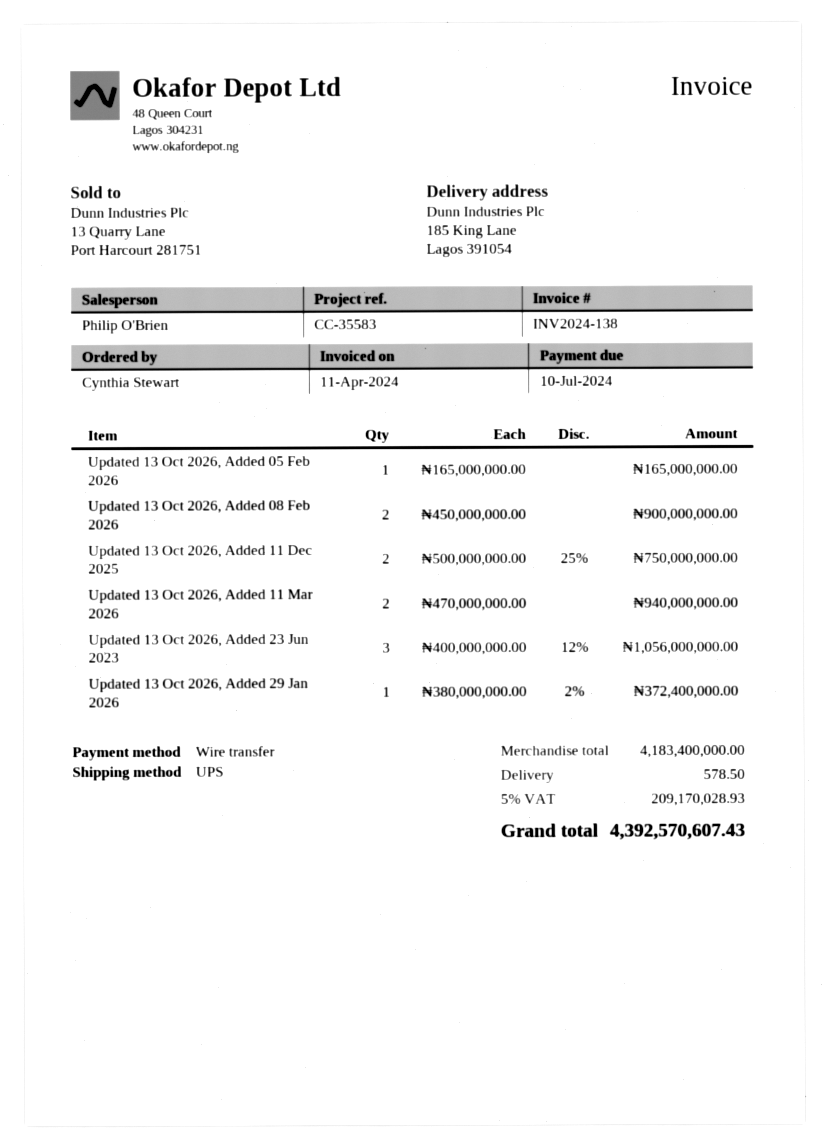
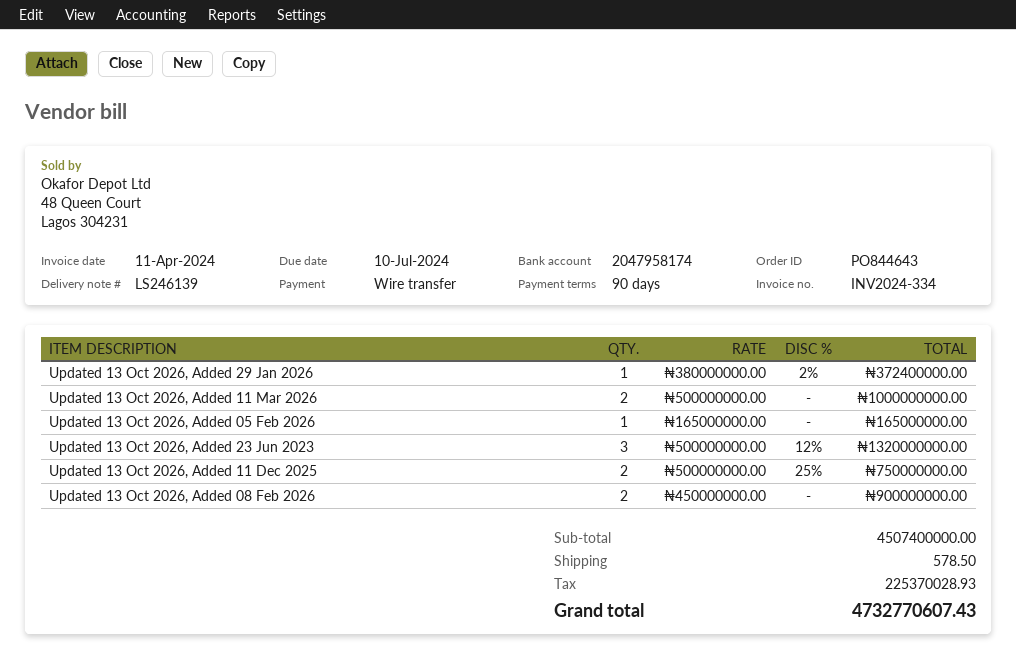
invoice number: INV2024-138 -> INV2024-334
Updated 13 Oct 2026, Added 11 Mar 2026: 2 x 470000000.00 = 940000000.00 -> 2 x 500000000.00 = 1000000000.00
Updated 13 Oct 2026, Added 23 Jun 2023: 3 x 400000000.00 - 12% = 1056000000.00 -> 3 x 500000000.00 - 12% = 1320000000.00
subtotal: 4183400000.00 -> 4507400000.00
tax: 209170028.93 -> 225370028.93
total: 4392570607.43 -> 4732770607.43

